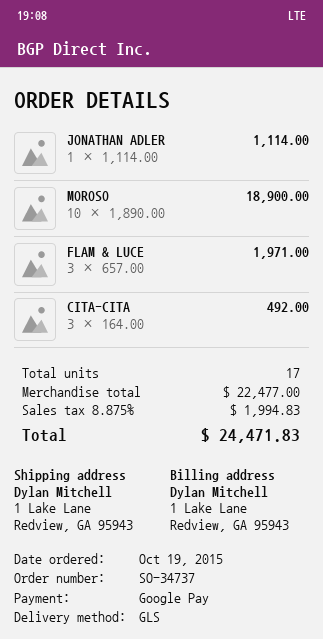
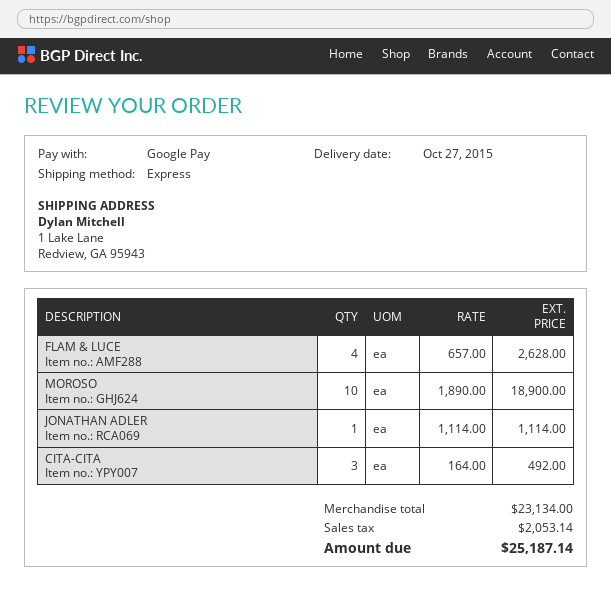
shipping method: GLS -> express
FLAM & LUCE: 3 x 657.00 = 1971.00 -> 4 x 657.00 = 2628.00
subtotal: 22477.00 -> 23134.00
tax: 1994.83 -> 2053.14
total: 24471.83 -> 25187.14

